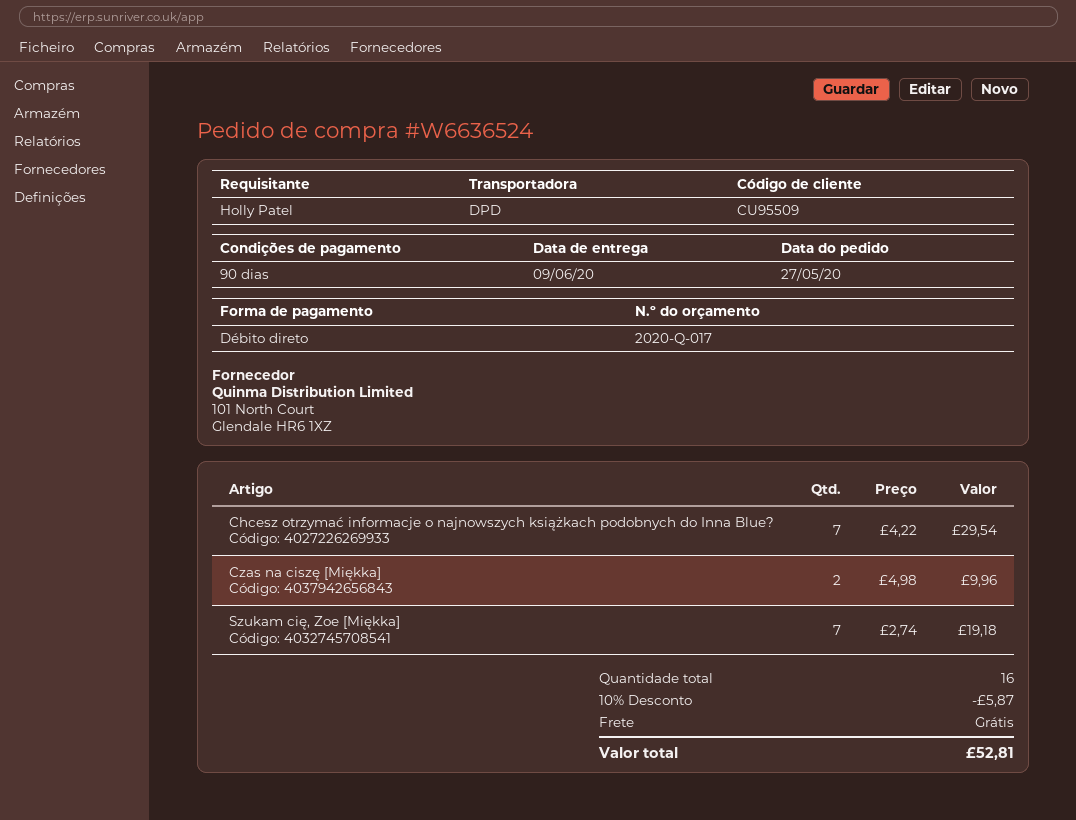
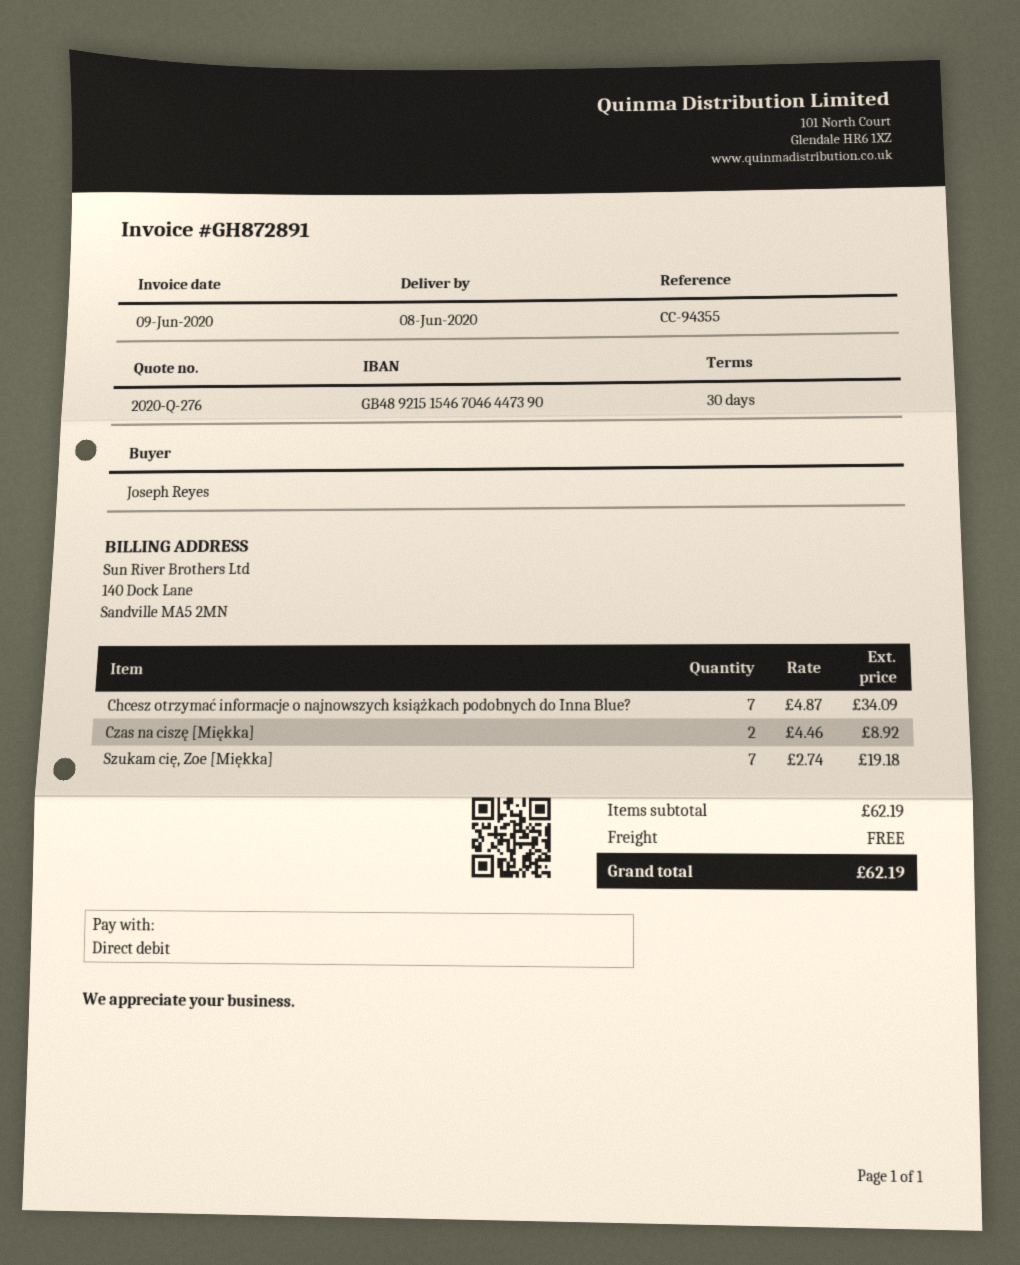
quote number: 2020-Q-017 -> 2020-Q-276
delivery date: 2020-06-09 -> 2020-06-08
payment terms: 90 days -> 30 days
ordered by: Holly Patel -> Joseph Reyes
Chcesz otrzymać informacje o najnowszych książkach podobnych do Inna Blue?: 7 x 4.22 = 29.54 -> 7 x 4.87 = 34.09
Czas na ciszę [Miękka]: 2 x 4.98 = 9.96 -> 2 x 4.46 = 8.92
discount: 10% = 5.87 -> none
total: 52.81 -> 62.19

